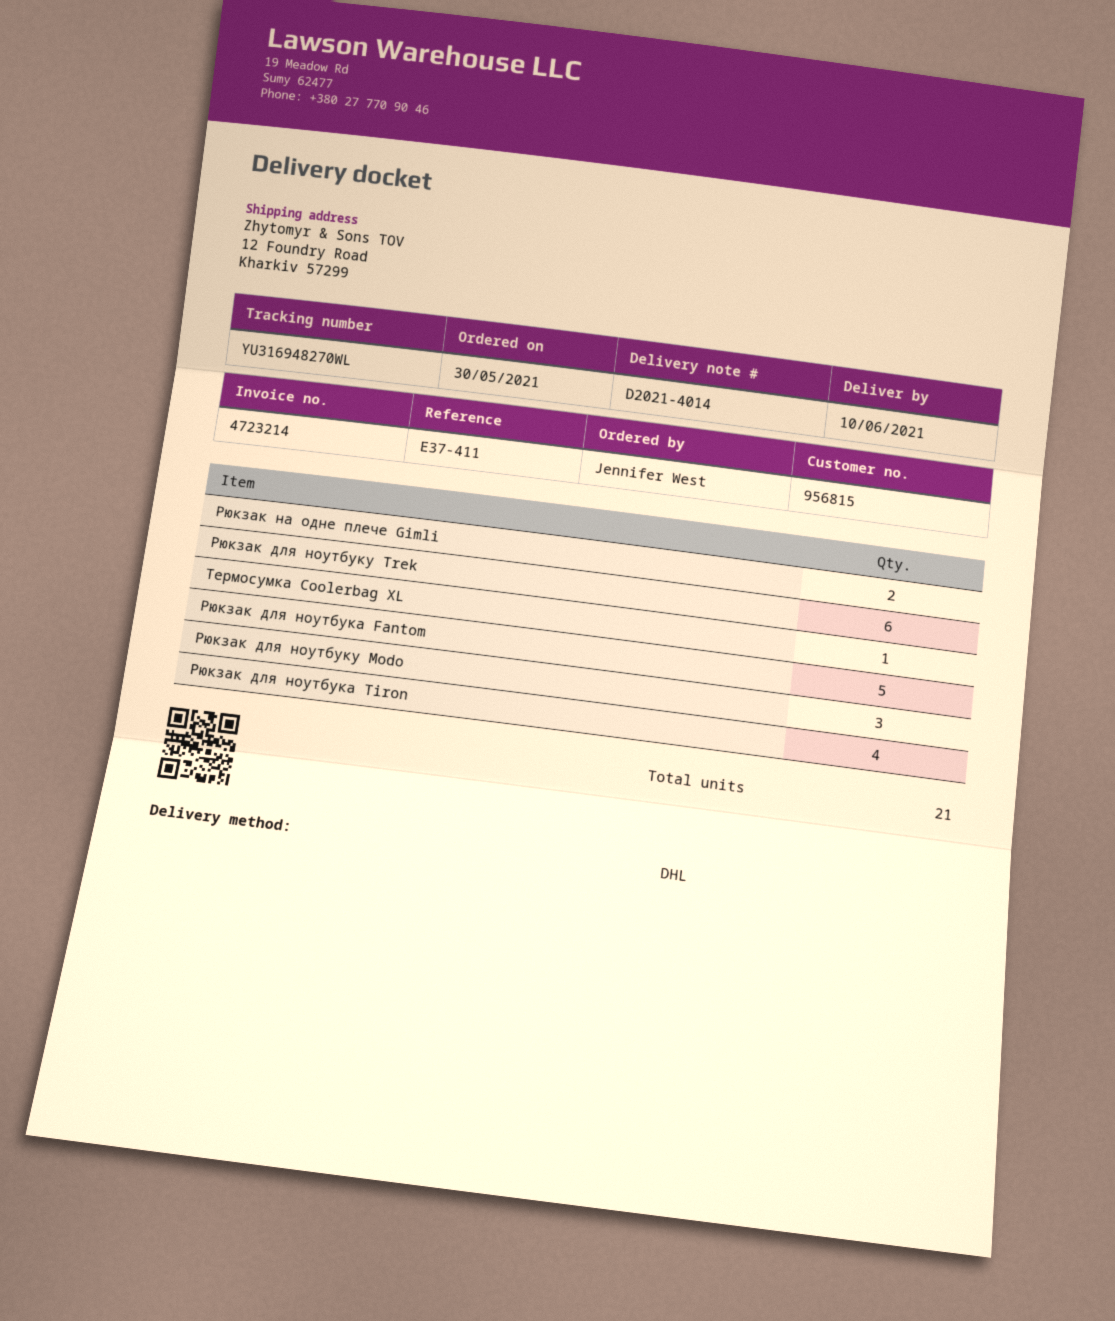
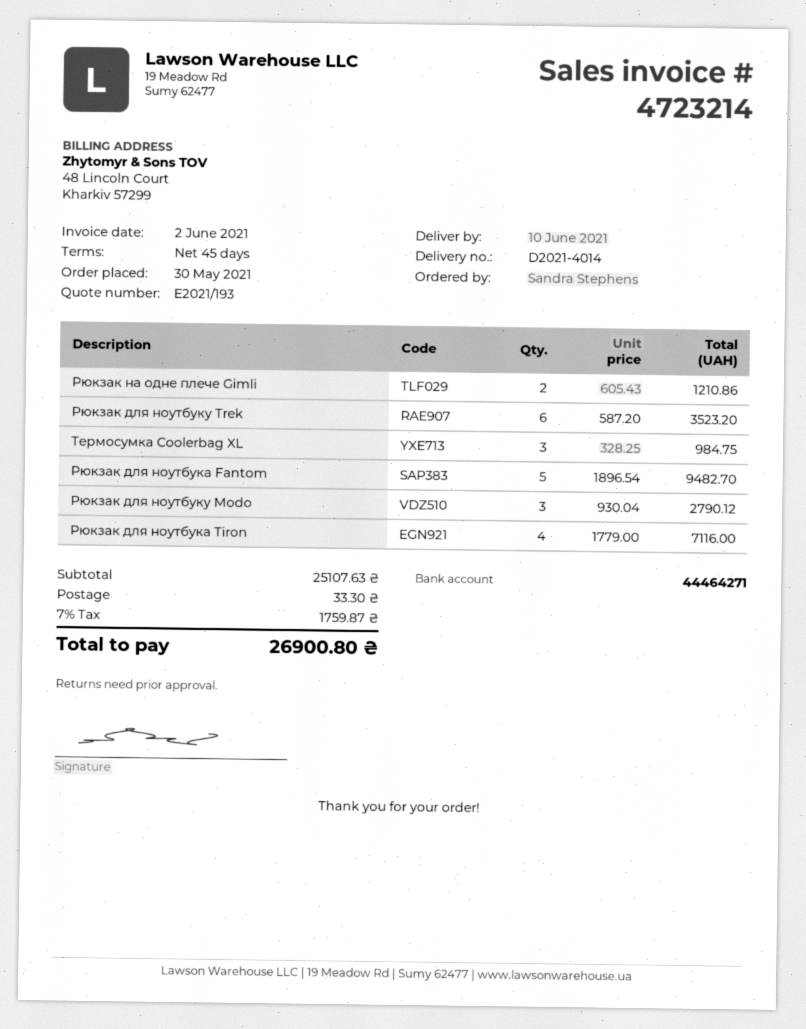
ordered by: Jennifer West -> Sandra Stephens
Термосумка Coolerbag XL: 1 -> 3

